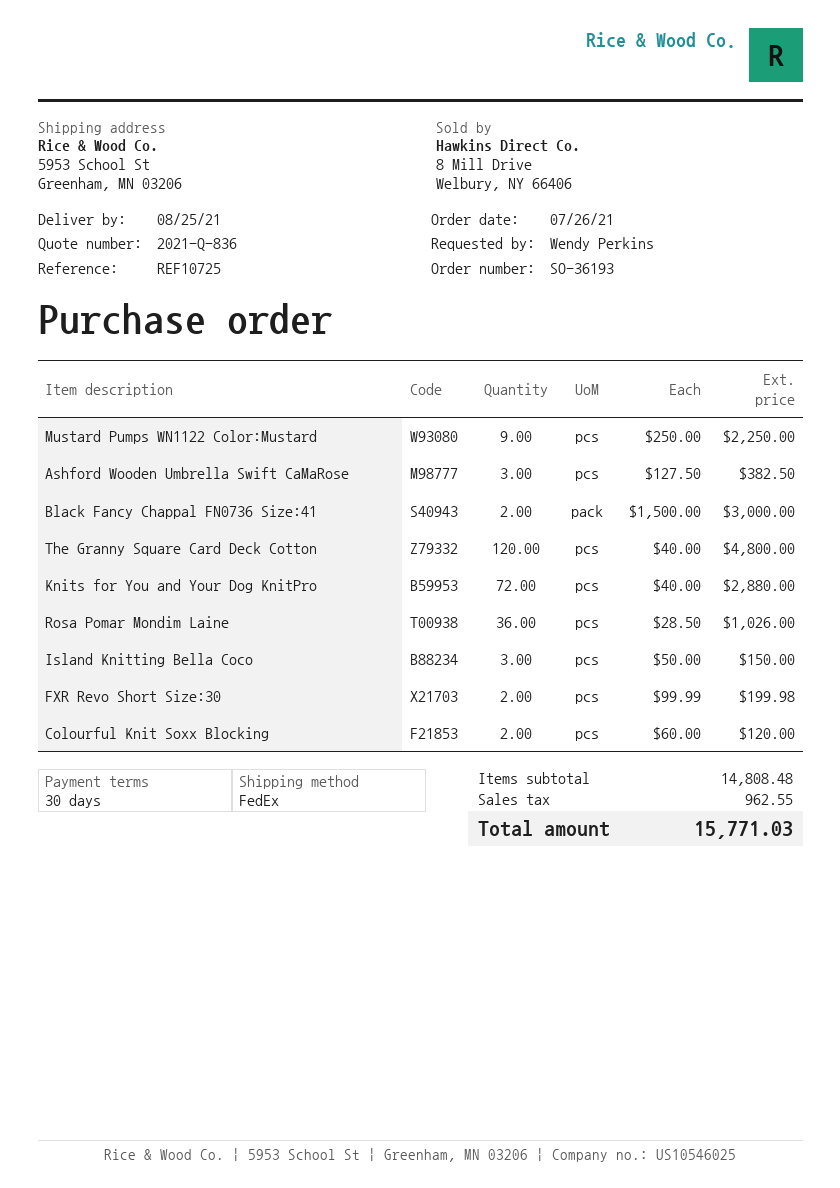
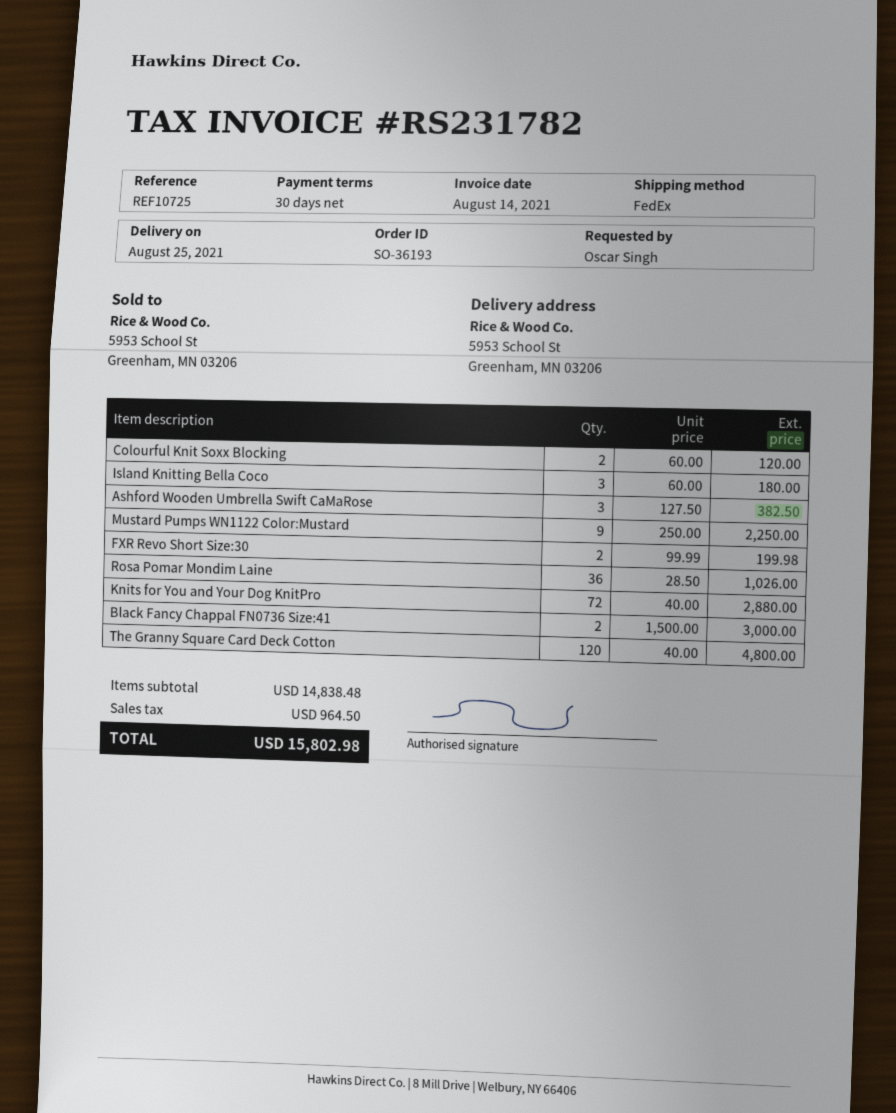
ordered by: Wendy Perkins -> Oscar Singh
Island Knitting Bella Coco: 3 x 50.00 = 150.00 -> 3 x 60.00 = 180.00
subtotal: 14808.48 -> 14838.48
tax: 962.55 -> 964.50
total: 15771.03 -> 15802.98

